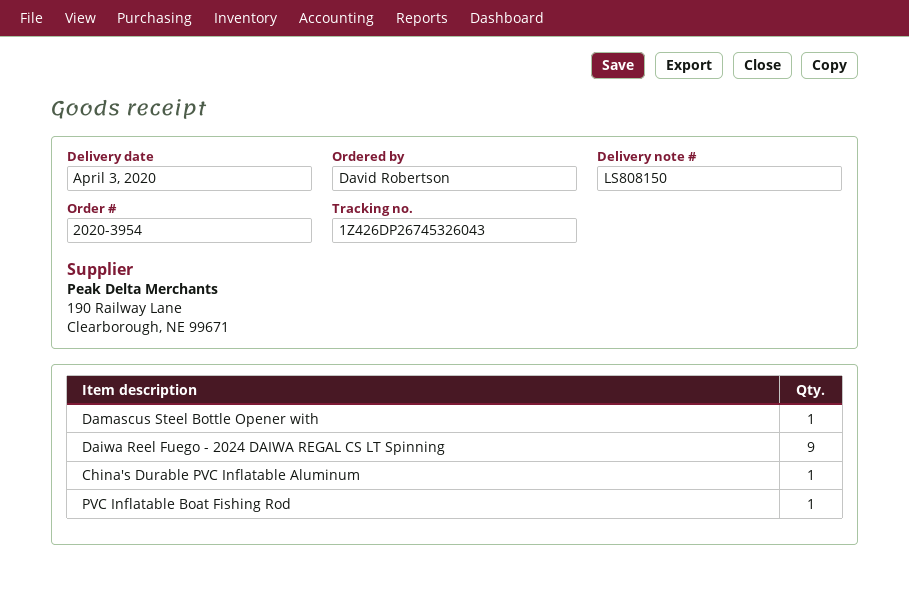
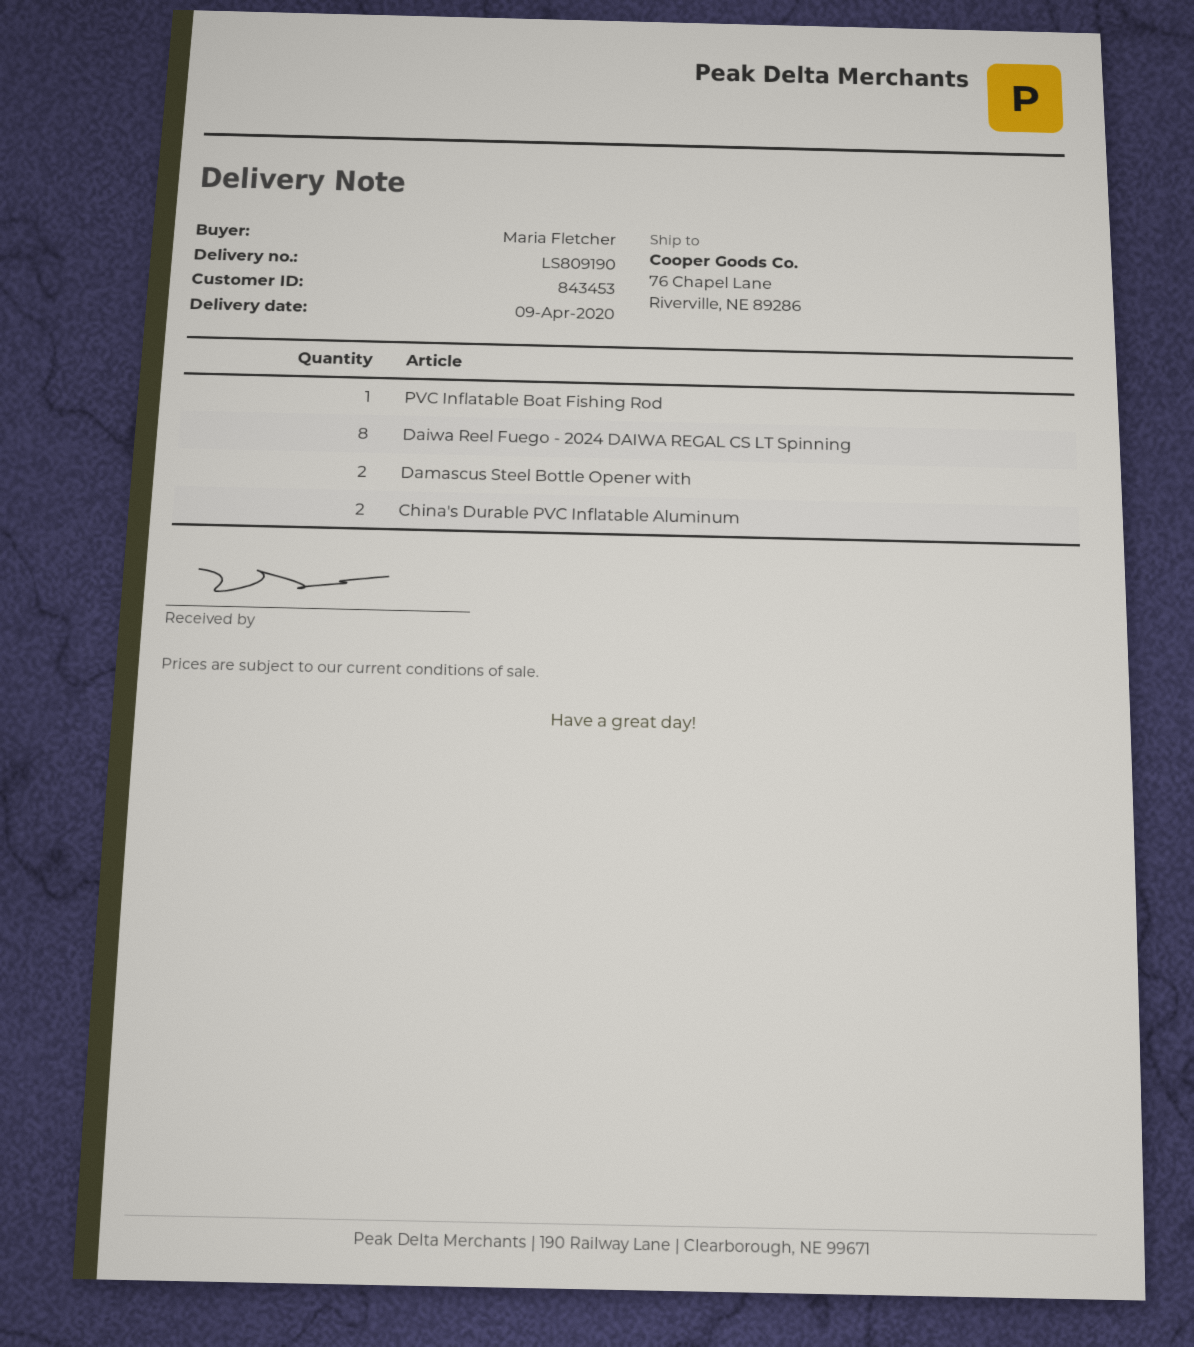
delivery note number: LS808150 -> LS809190
delivery date: 2020-04-03 -> 2020-04-09
ordered by: David Robertson -> Maria Fletcher
Damascus Steel Bottle Opener with: 1 -> 2
Daiwa Reel Fuego - 2024 DAIWA REGAL CS LT Spinning: 9 -> 8
China's Durable PVC Inflatable Aluminum: 1 -> 2

